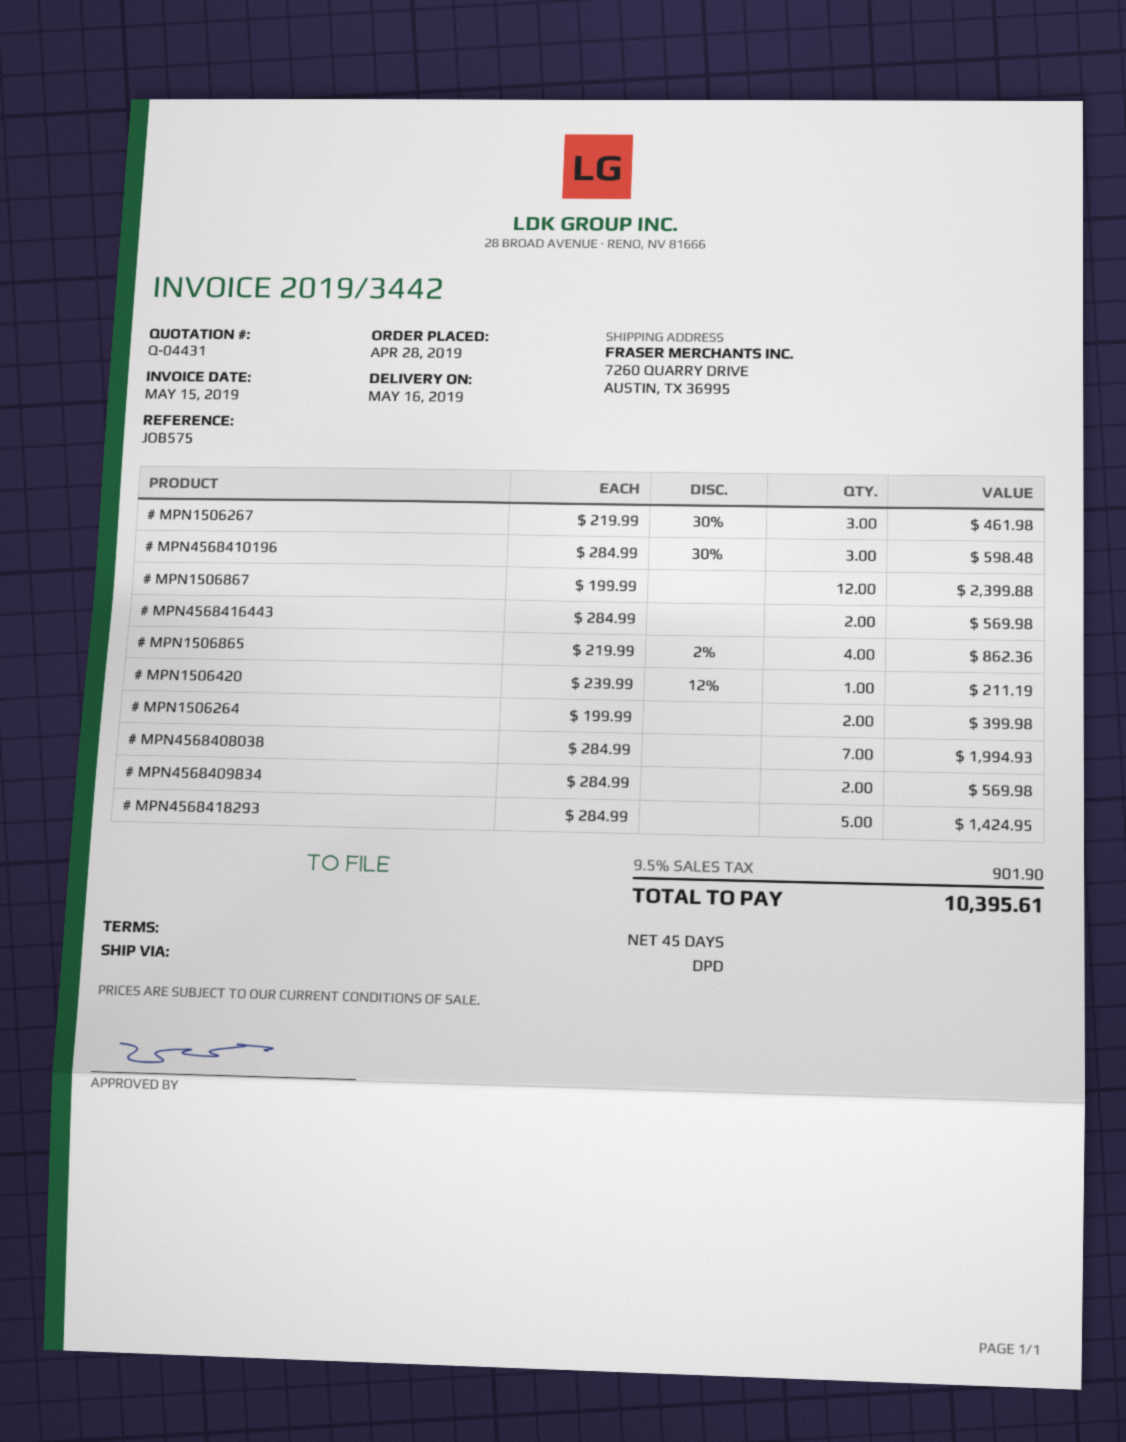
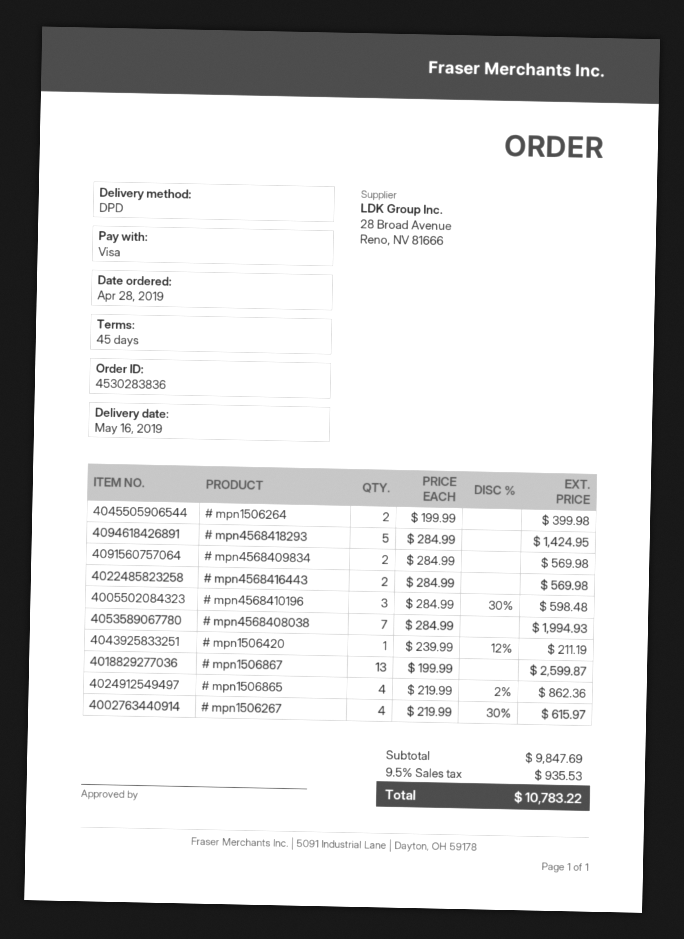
# MPN1506267: 3 x 219.99 - 30% = 461.98 -> 4 x 219.99 - 30% = 615.97
# MPN1506867: 12 x 199.99 = 2399.88 -> 13 x 199.99 = 2599.87
tax: 9.5% = 901.90 -> 9.5% = 935.53
total: 10395.61 -> 10783.22

